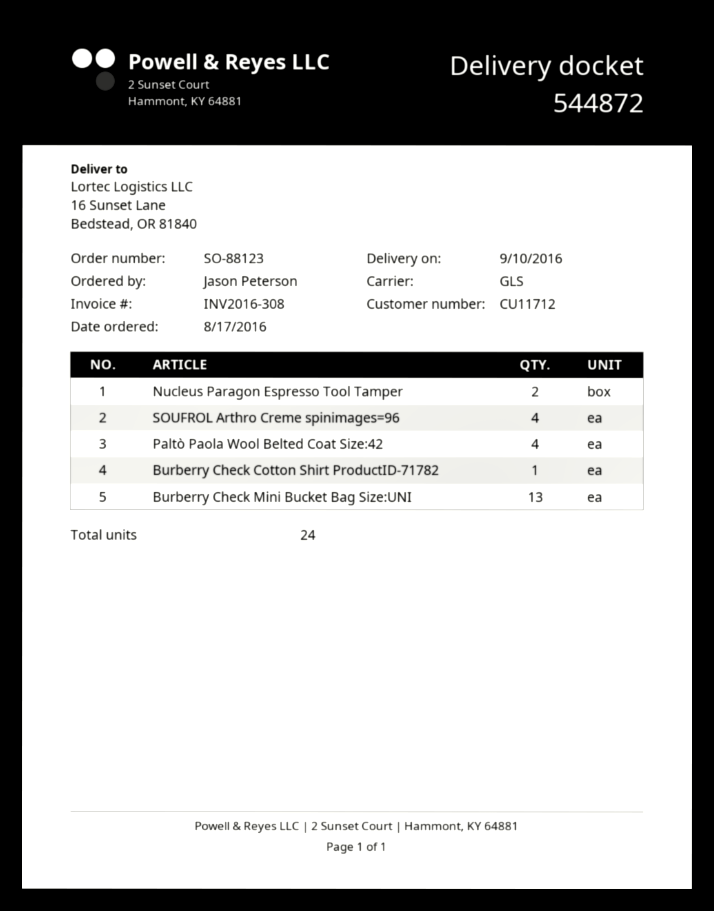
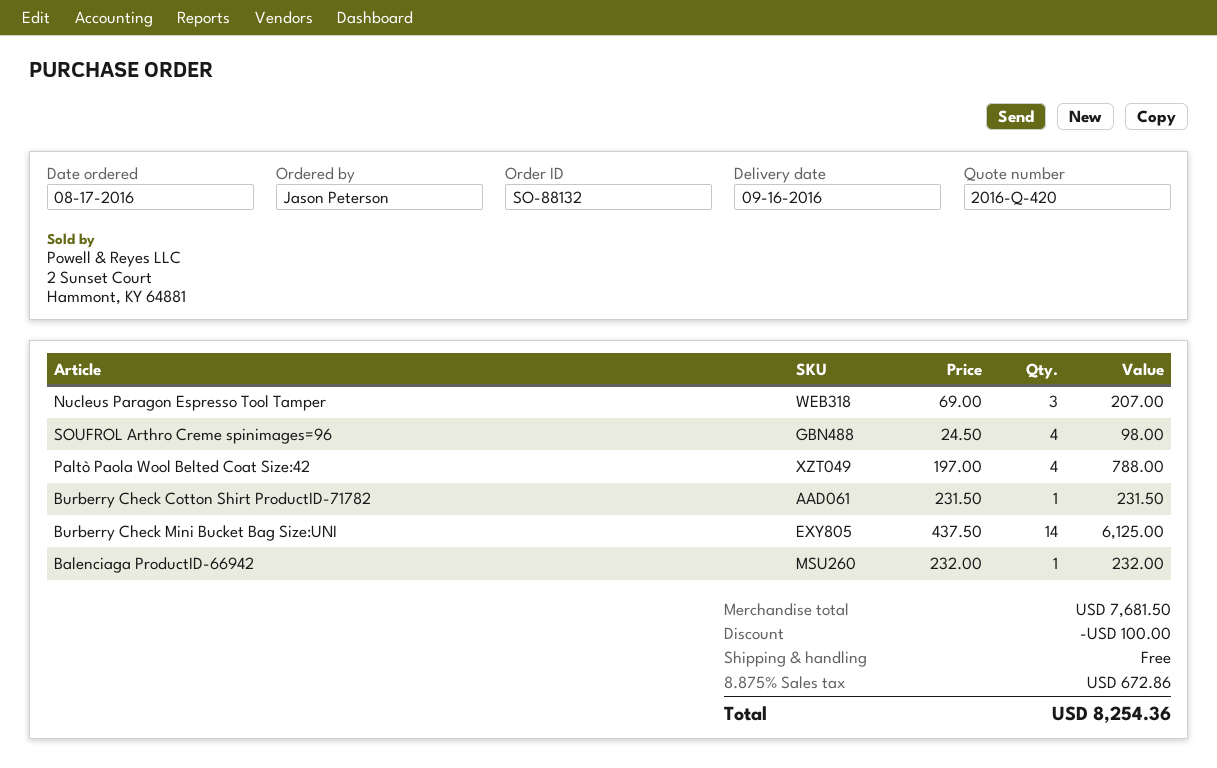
order number: SO-88123 -> SO-88132
delivery date: 2016-09-10 -> 2016-09-16
Nucleus Paragon Espresso Tool Tamper: 2 -> 3
Burberry Check Mini Bucket Bag Size:UNI: 13 -> 14
Balenciaga ProductID-66942: none -> 1

